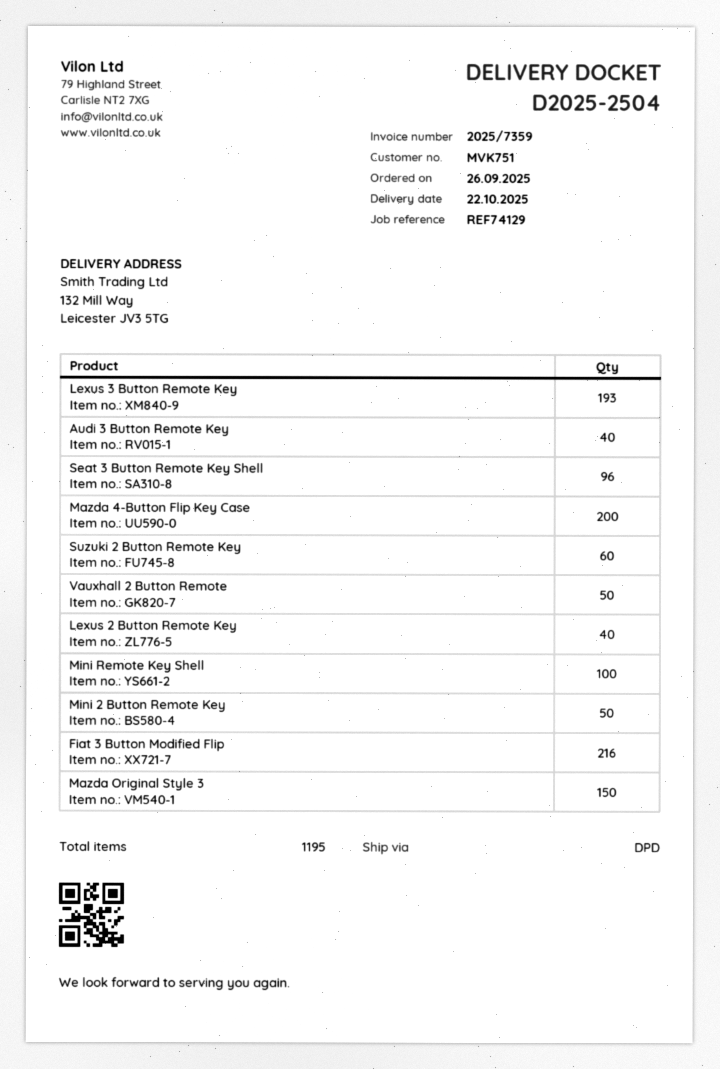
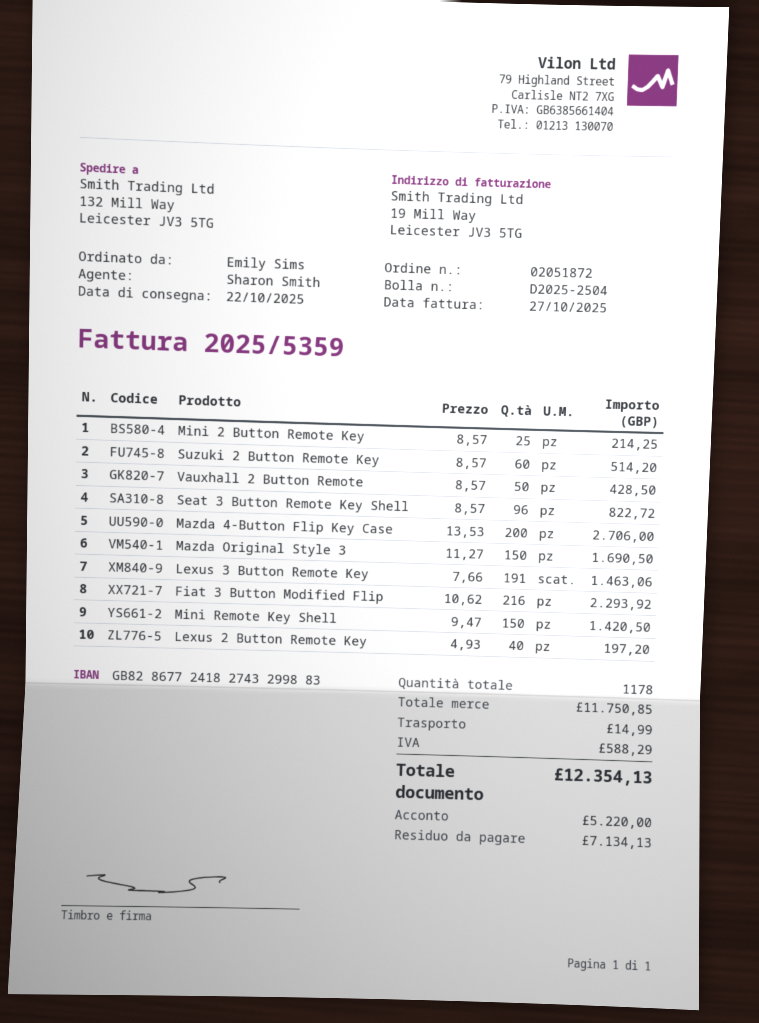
invoice number: 2025/7359 -> 2025/5359
Lexus 3 Button Remote Key: 193 -> 191
Audi 3 Button Remote Key: 40 -> none
Mini Remote Key Shell: 100 -> 150
Mini 2 Button Remote Key: 50 -> 25
total quantity: 1195 -> 1178

